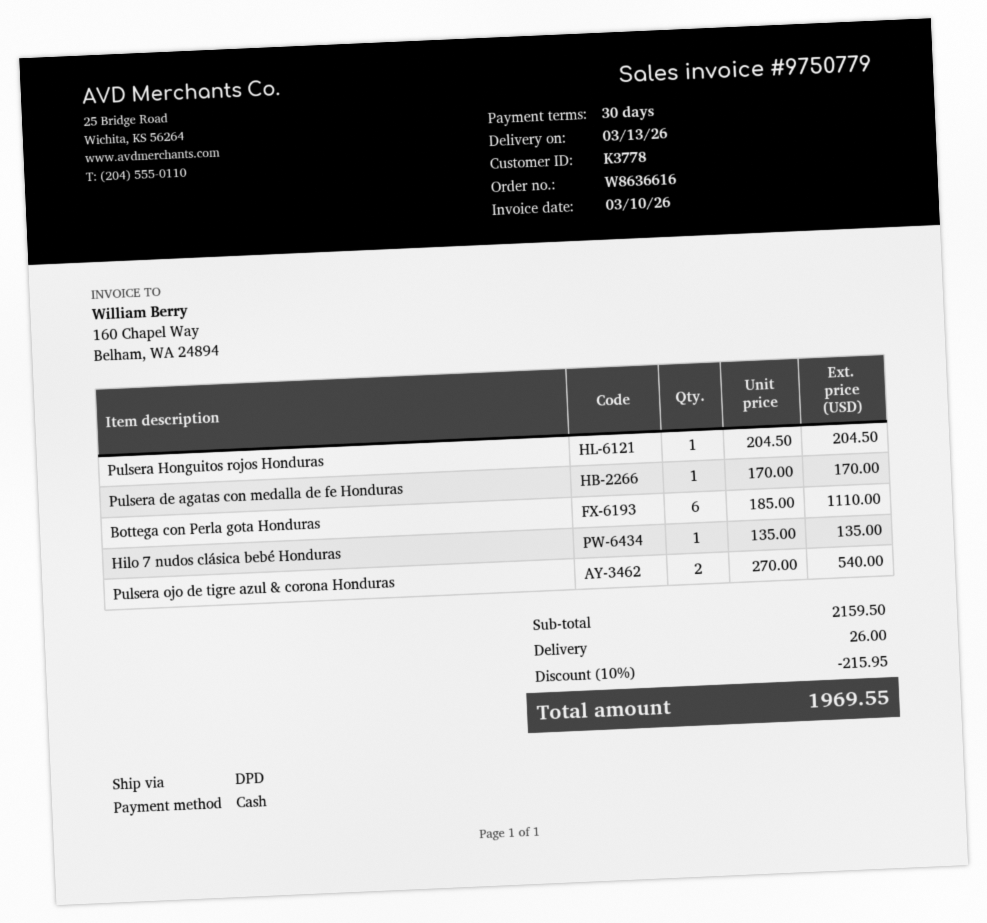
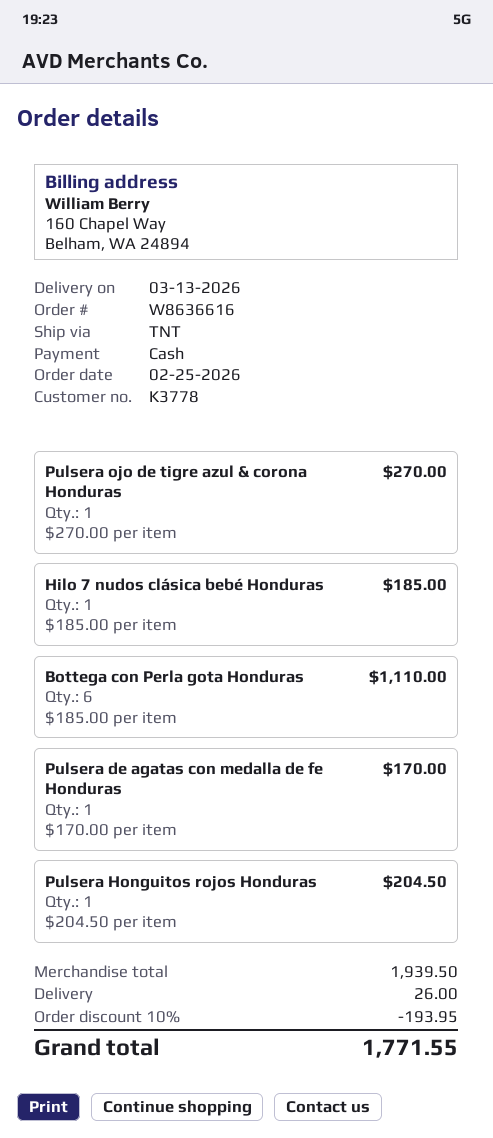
shipping method: DPD -> TNT
Hilo 7 nudos clásica bebé Honduras: 1 x 135.00 = 135.00 -> 1 x 185.00 = 185.00
Pulsera ojo de tigre azul & corona Honduras: 2 x 270.00 = 540.00 -> 1 x 270.00 = 270.00
subtotal: 2159.50 -> 1939.50
discount: 10% = 215.95 -> 10% = 193.95
total: 1969.55 -> 1771.55

